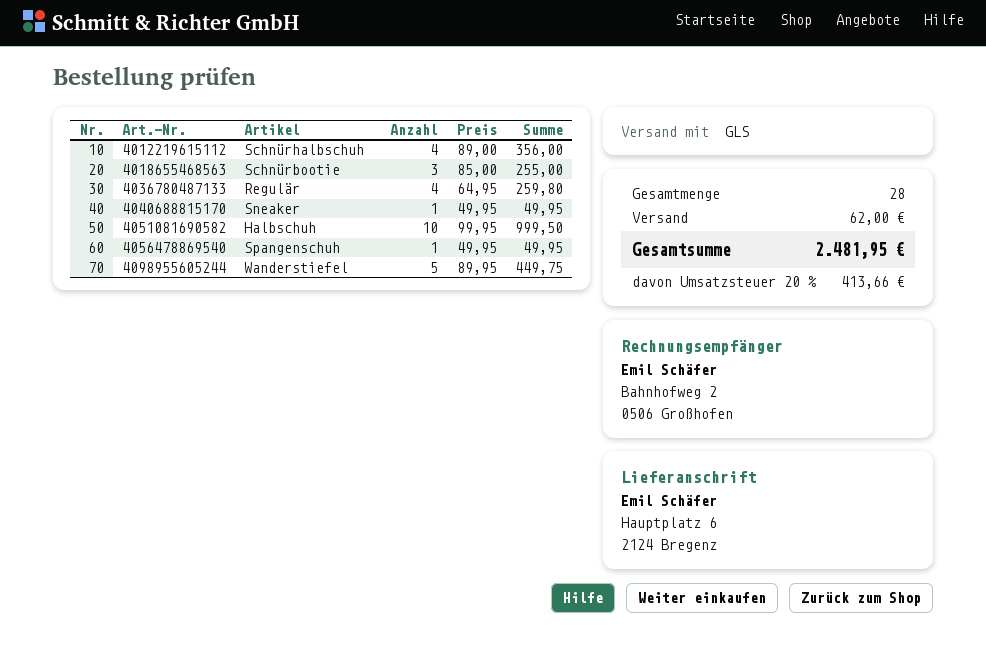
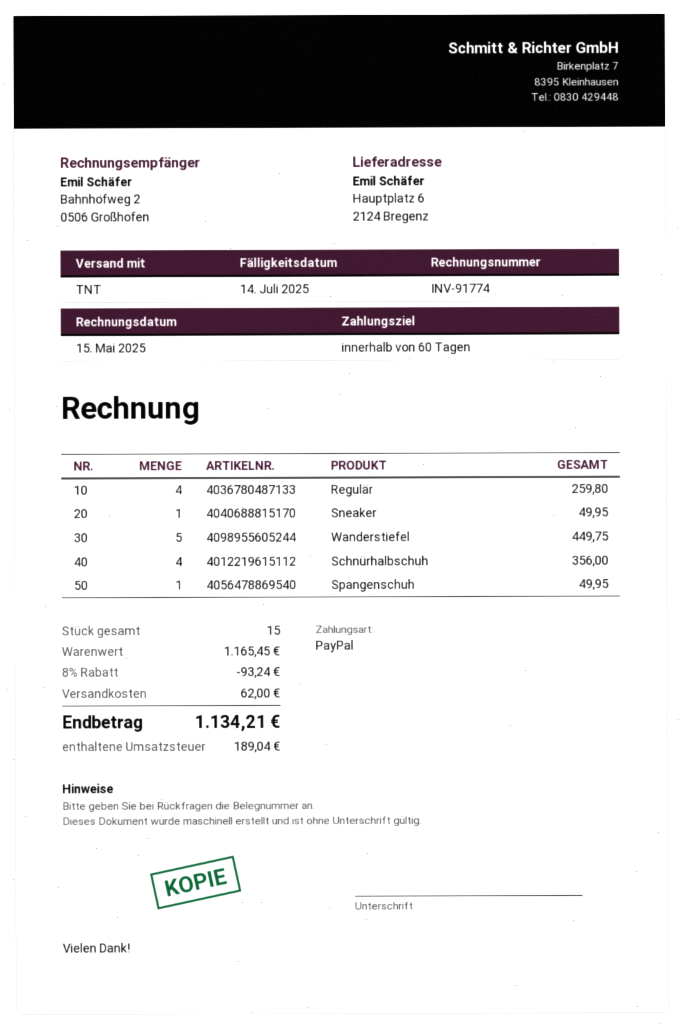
shipping method: GLS -> TNT
Schnürbootie: 3 for 255.00 -> none
Halbschuh: 10 for 999.50 -> none
total quantity: 28 -> 15
discount: none -> 8% = 93.24
tax: 413.66 -> 189.04
total: 2481.95 -> 1134.21

